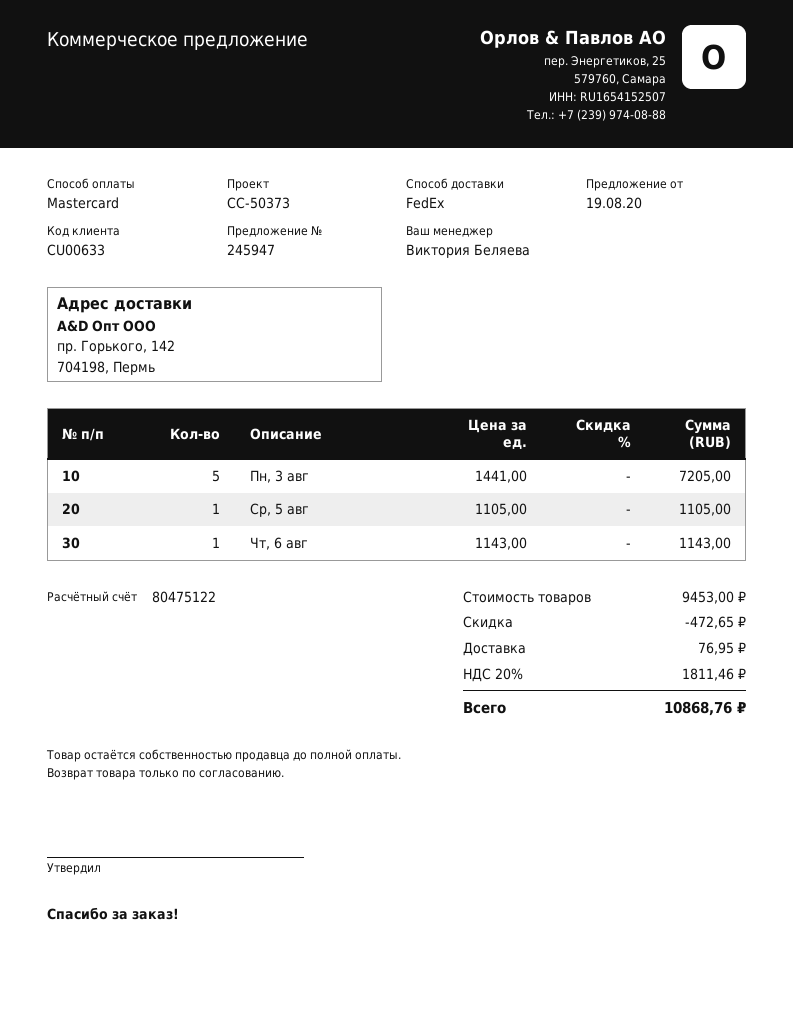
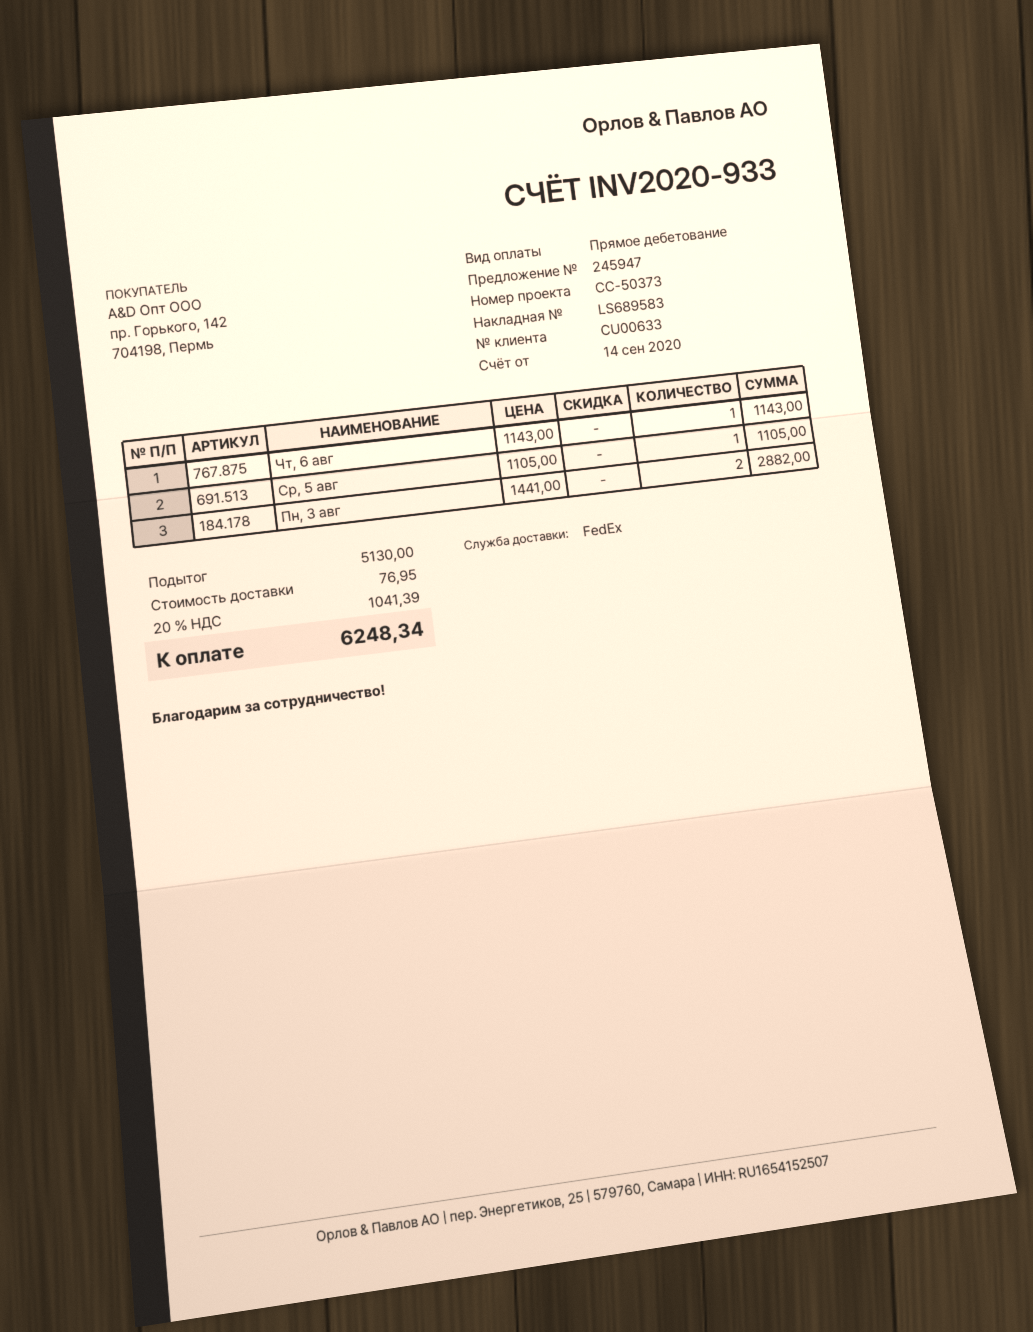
payment method: Mastercard -> direct debit
Пн, 3 авг: 5 x 1441.00 = 7205.00 -> 2 x 1441.00 = 2882.00
subtotal: 9453.00 -> 5130.00
discount: 472.65 -> none
tax: 20% = 1811.46 -> 20% = 1041.39
total: 10868.76 -> 6248.34

